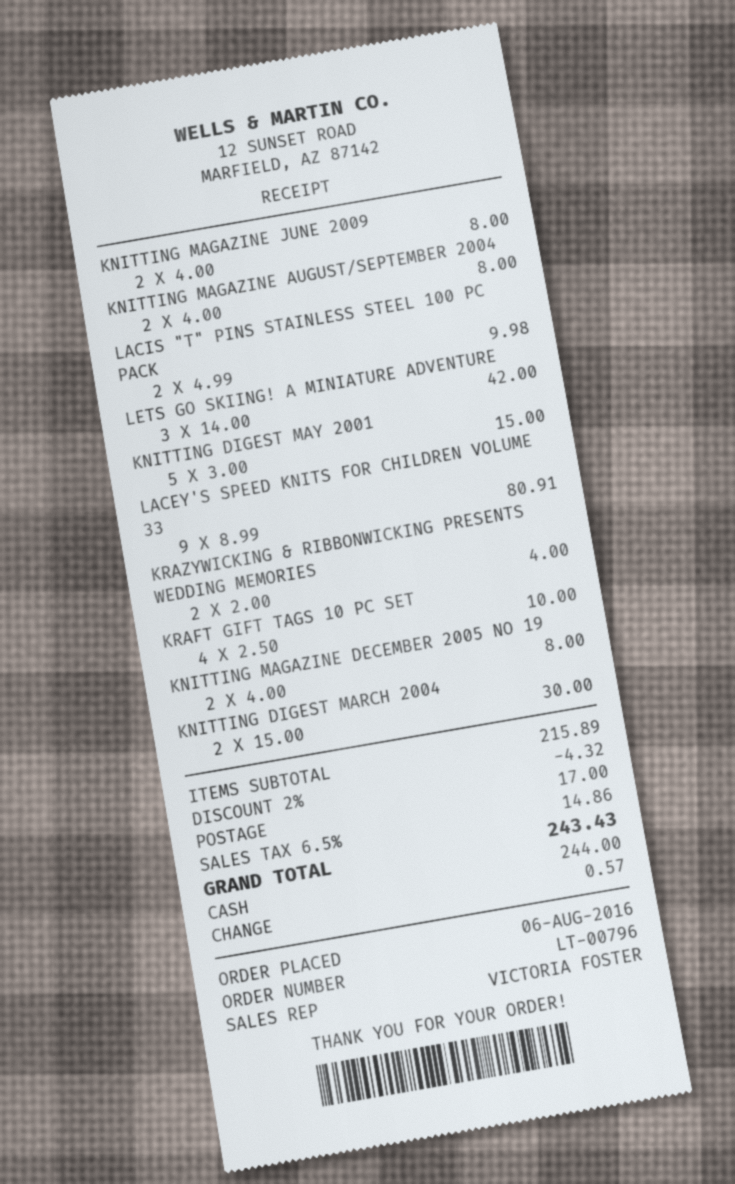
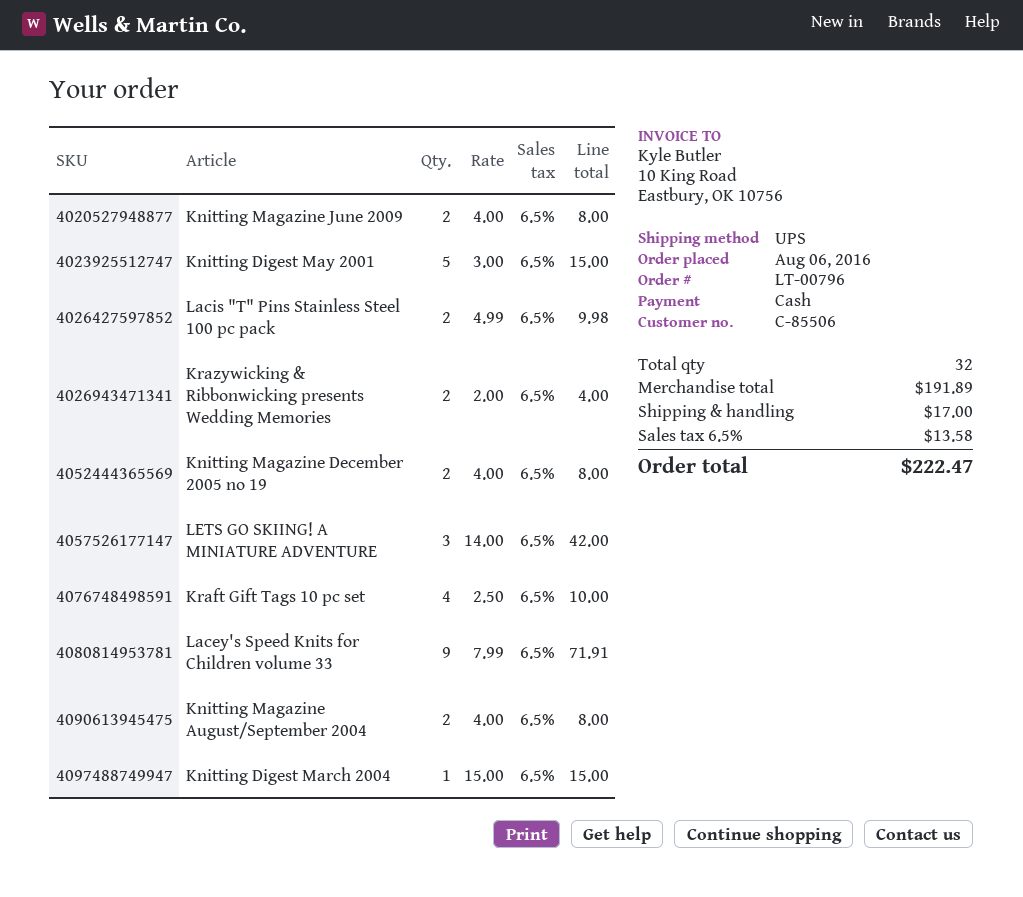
LACEY'S SPEED KNITS FOR CHILDREN VOLUME 33: 9 x 8.99 = 80.91 -> 9 x 7.99 = 71.91
KNITTING DIGEST MARCH 2004: 2 x 15.00 = 30.00 -> 1 x 15.00 = 15.00
subtotal: 215.89 -> 191.89
discount: 2% = 4.32 -> none
tax: 6.5% = 14.86 -> 6.5% = 13.58
total: 243.43 -> 222.47

